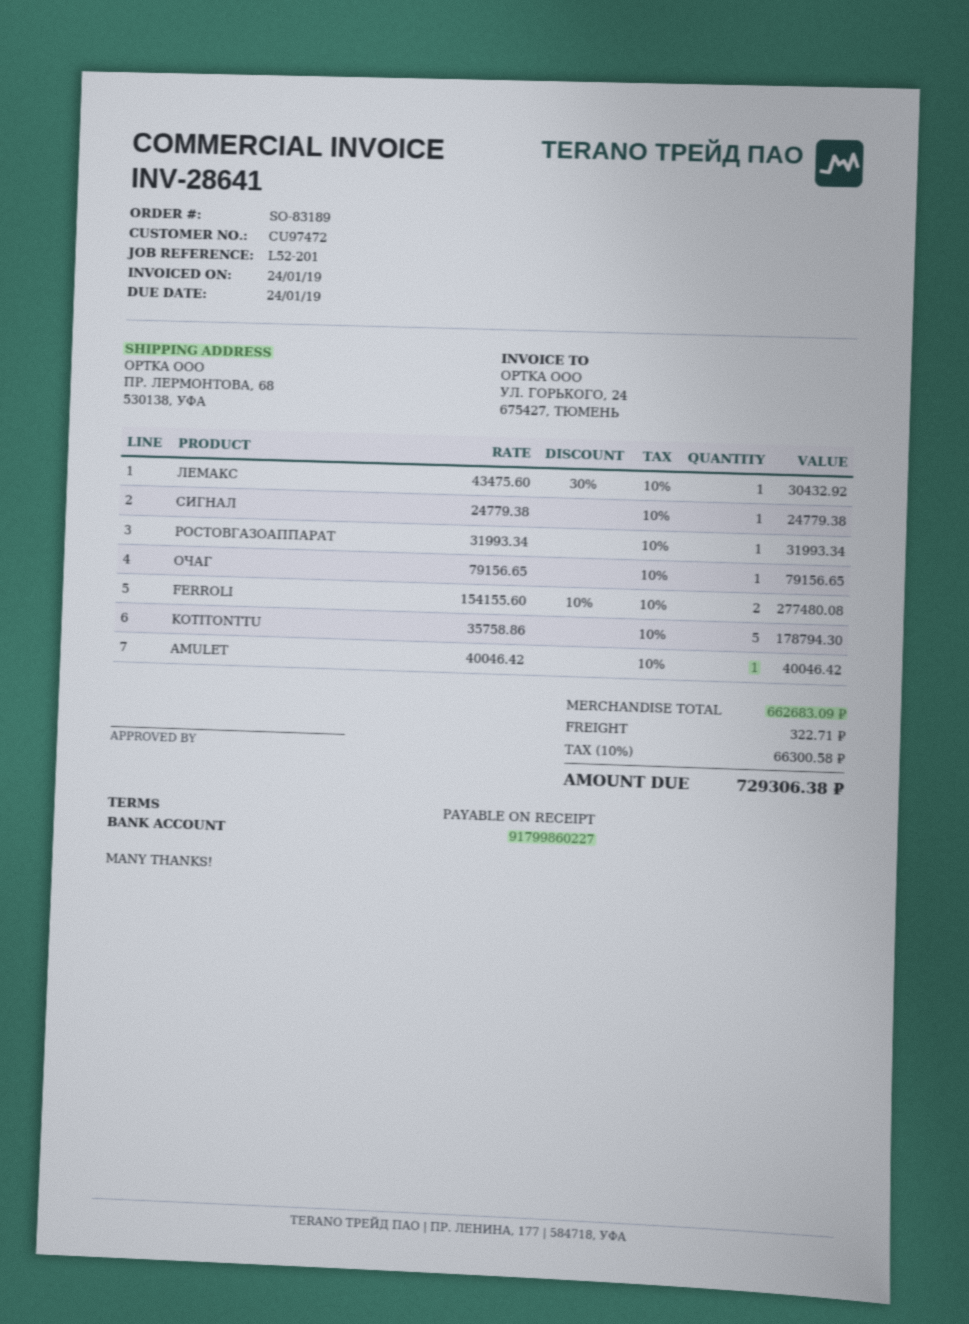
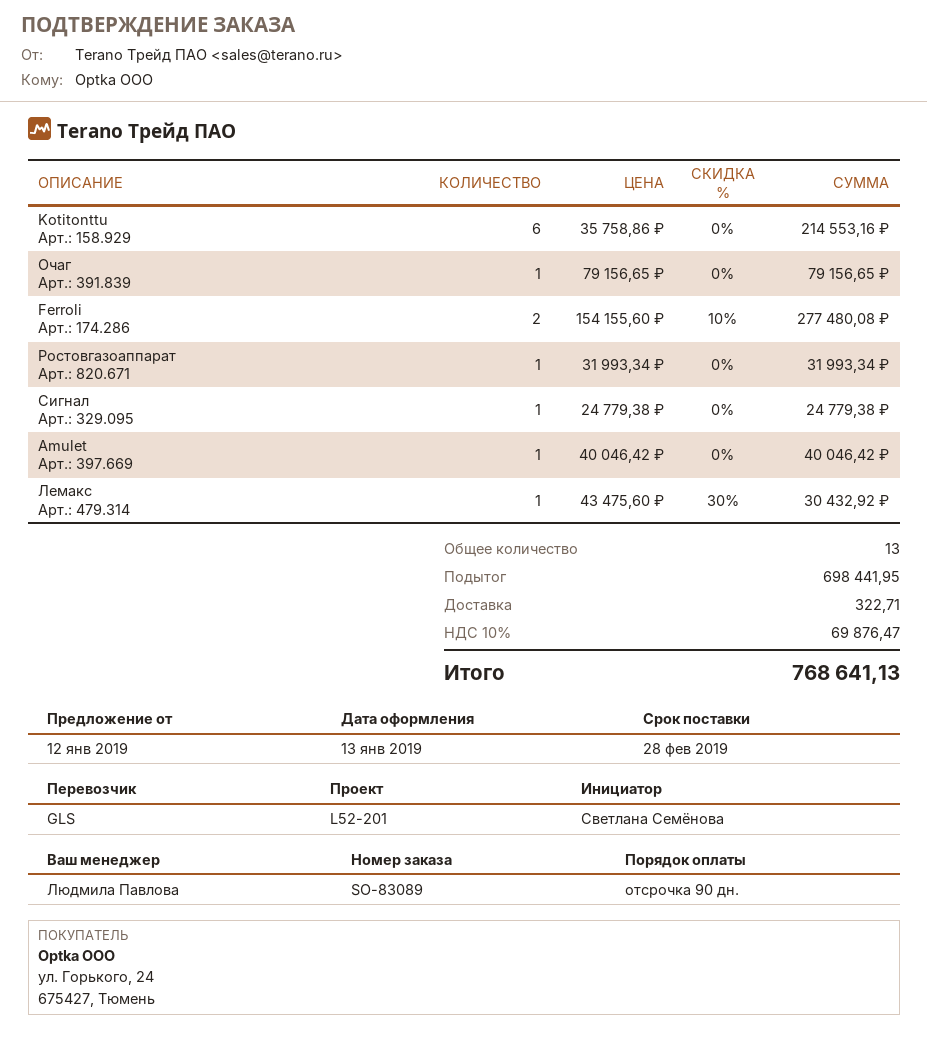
order number: SO-83189 -> SO-83089
payment terms: on receipt -> 90 days
KOTITONTTU: 5 x 35758.86 = 178794.30 -> 6 x 35758.86 = 214553.16
subtotal: 662683.09 -> 698441.95
tax: 10% = 66300.58 -> 10% = 69876.47
total: 729306.38 -> 768641.13

